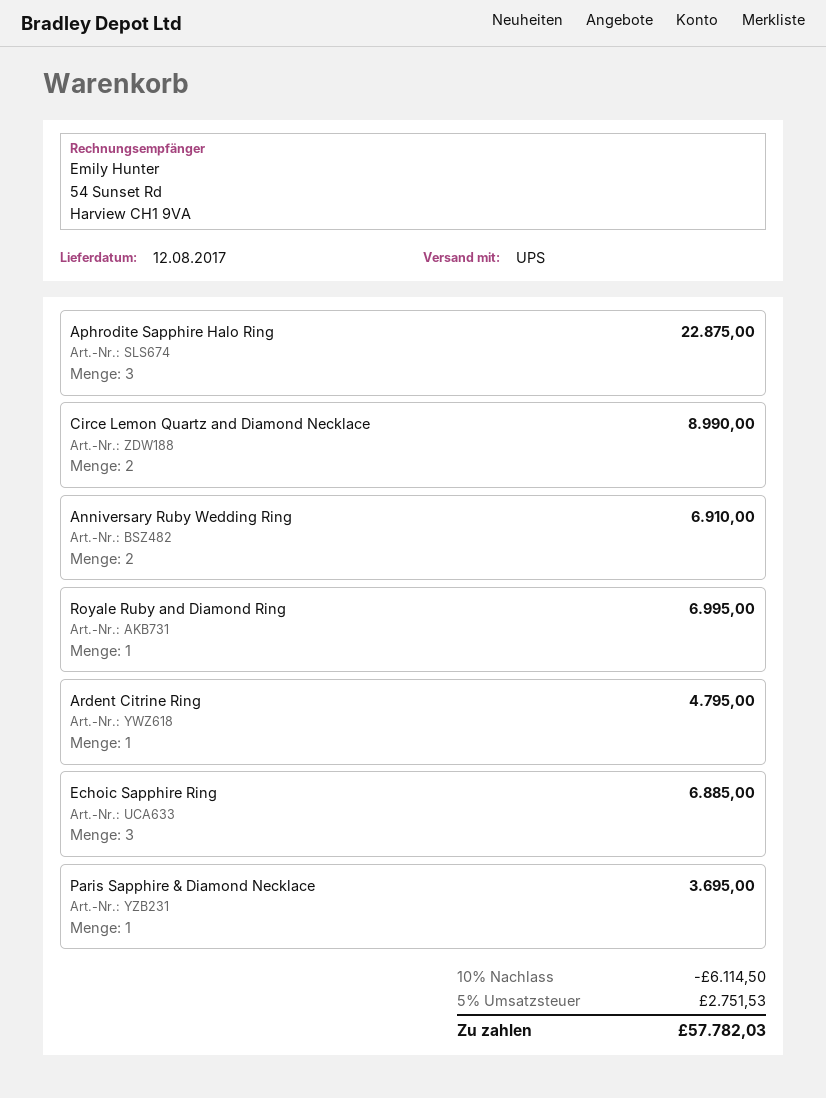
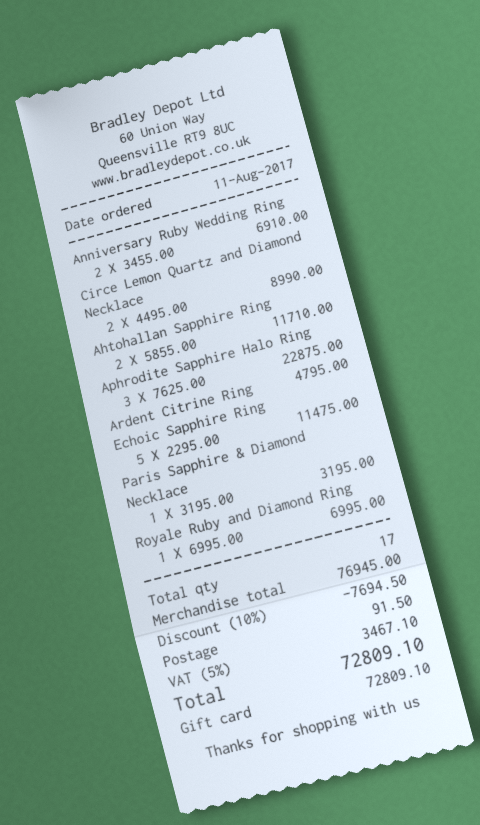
Echoic Sapphire Ring: 3 for 6885.00 -> 5 for 11475.00
Paris Sapphire & Diamond Necklace: 1 for 3695.00 -> 1 for 3195.00
Ahtohallan Sapphire Ring: none -> 2 for 11710.00
discount: 10% = 6114.50 -> 10% = 7694.50
shipping: none -> 91.50
tax: 5% = 2751.53 -> 5% = 3467.10
total: 57782.03 -> 72809.10

